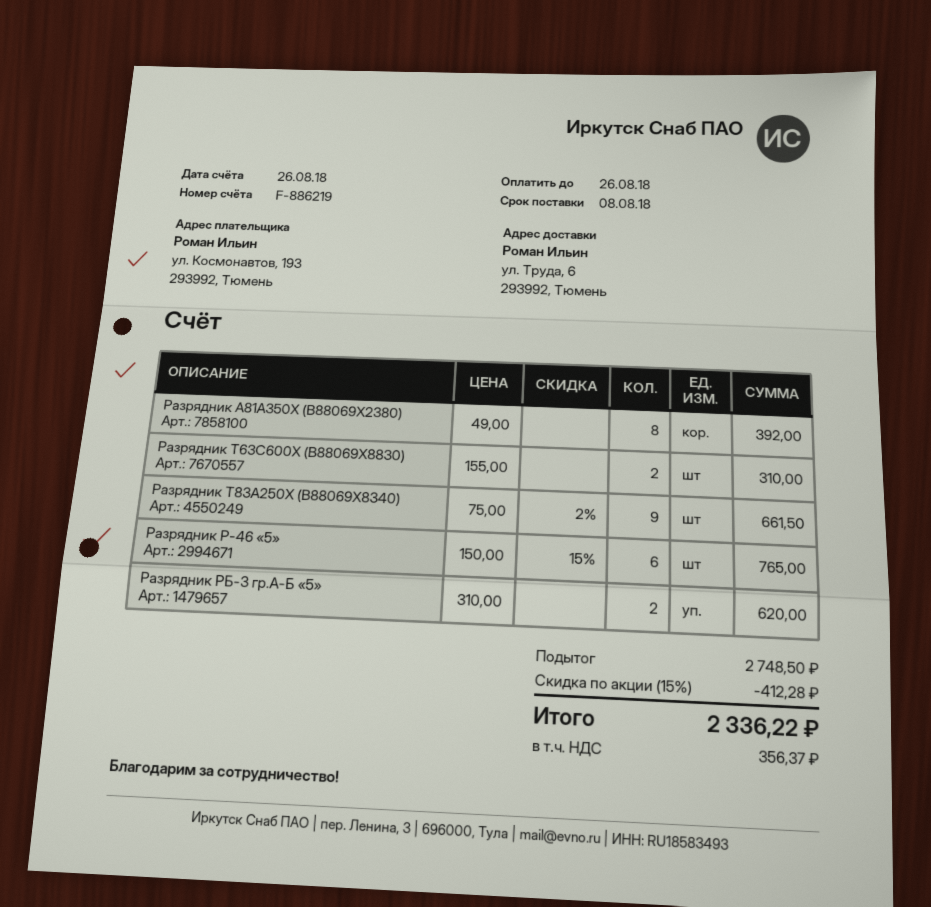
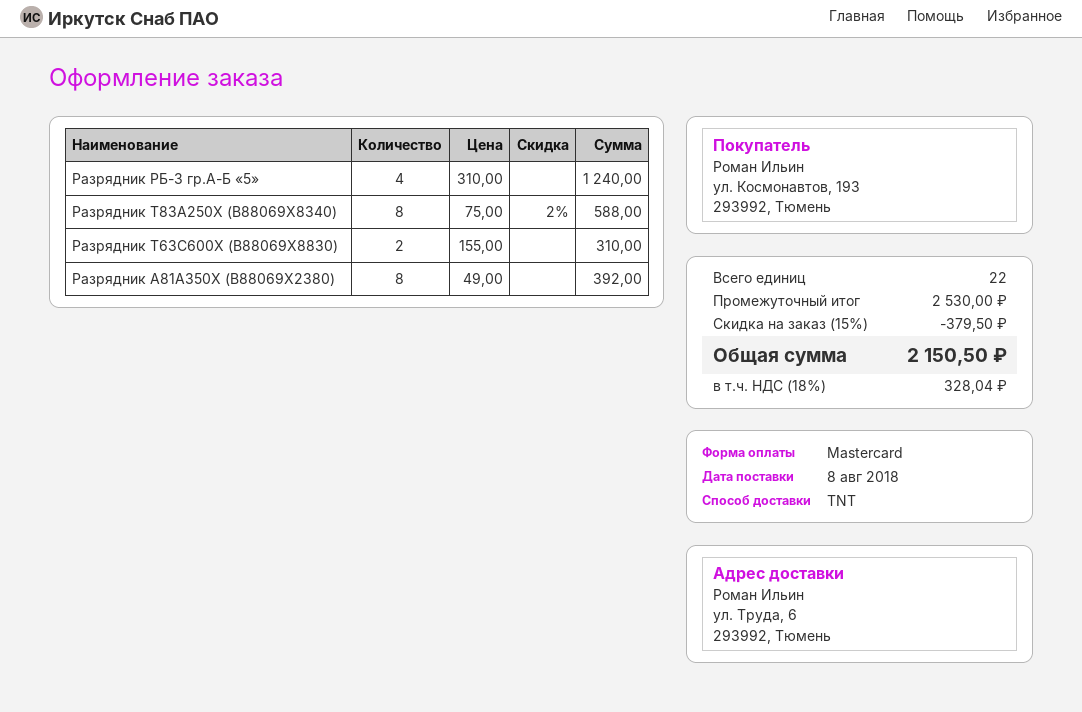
Разрядник T83A250X (B88069X8340): 9 x 75.00 - 2% = 661.50 -> 8 x 75.00 - 2% = 588.00
Разрядник Р-46 «5»: 6 x 150.00 - 15% = 765.00 -> none
Разрядник РБ-3 гр.А-Б «5»: 2 x 310.00 = 620.00 -> 4 x 310.00 = 1240.00
subtotal: 2748.50 -> 2530.00
discount: 15% = 412.28 -> 15% = 379.50
tax: 356.37 -> 328.04
total: 2336.22 -> 2150.50

